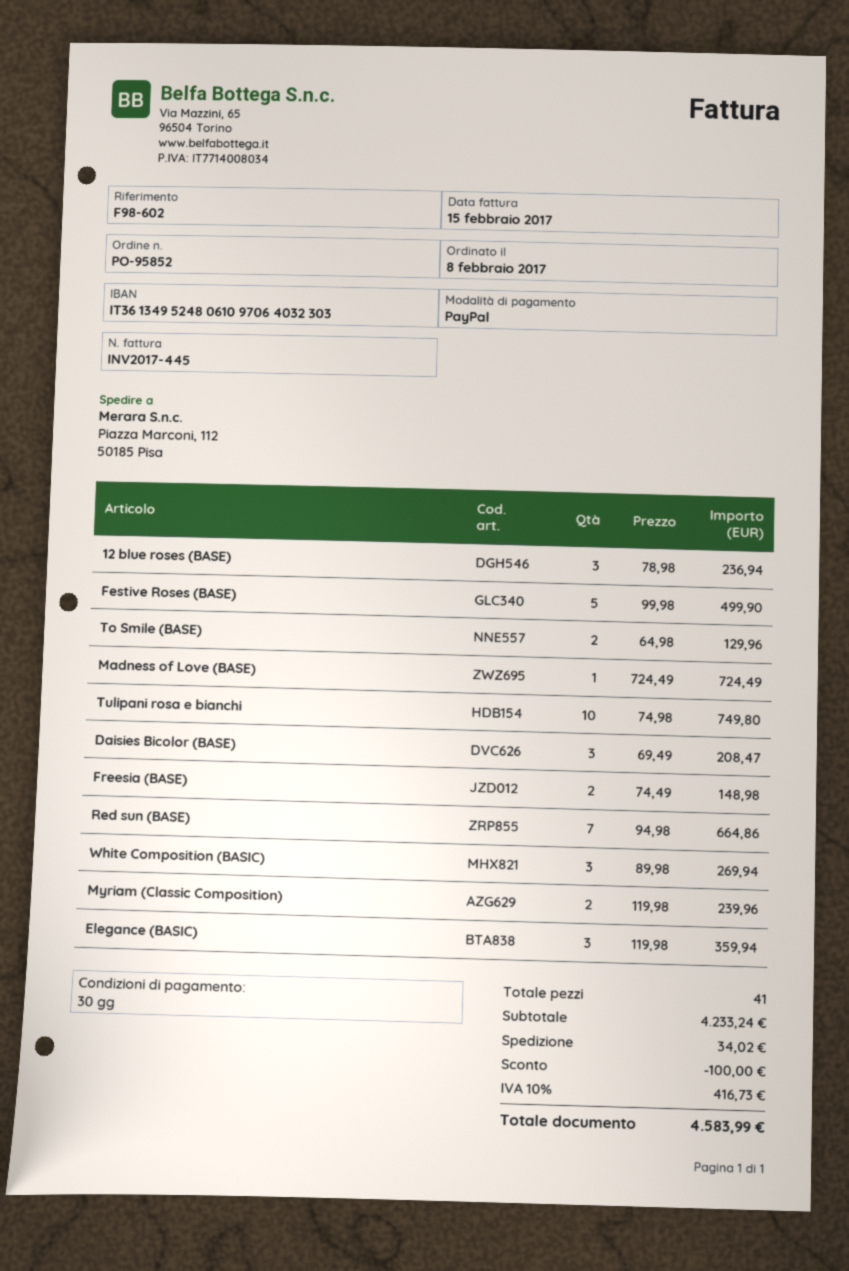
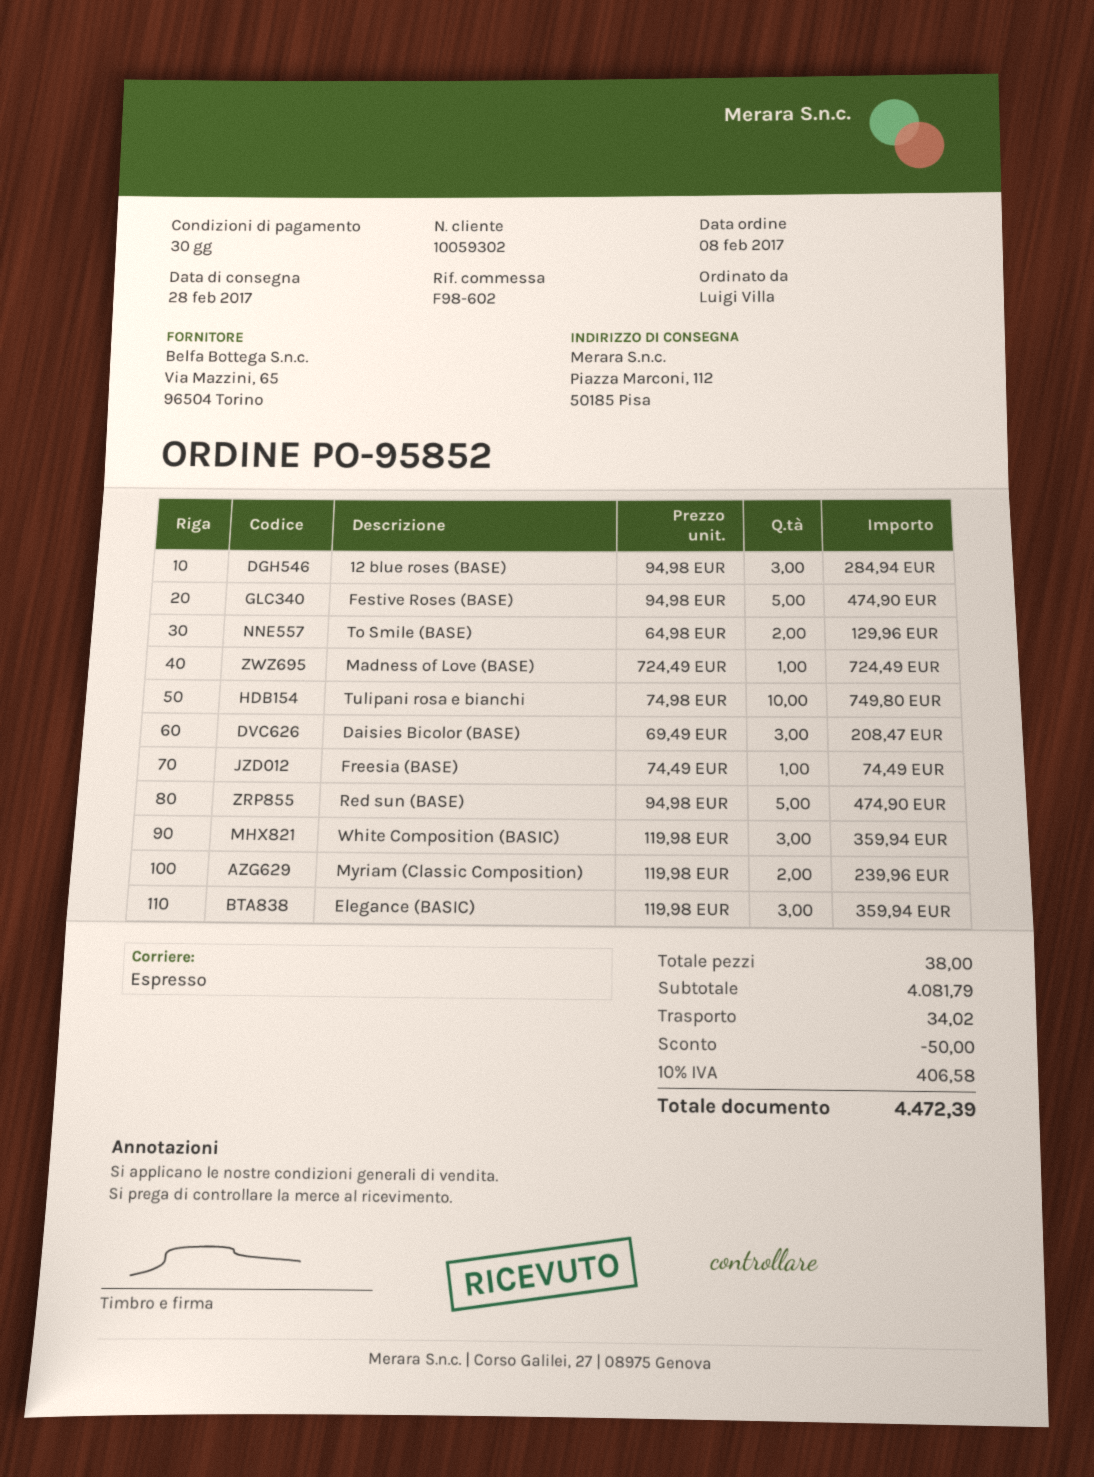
12 blue roses (BASE): 3 x 78.98 = 236.94 -> 3 x 94.98 = 284.94
Festive Roses (BASE): 5 x 99.98 = 499.90 -> 5 x 94.98 = 474.90
Freesia (BASE): 2 x 74.49 = 148.98 -> 1 x 74.49 = 74.49
Red sun (BASE): 7 x 94.98 = 664.86 -> 5 x 94.98 = 474.90
White Composition (BASIC): 3 x 89.98 = 269.94 -> 3 x 119.98 = 359.94
total quantity: 41 -> 38
subtotal: 4233.24 -> 4081.79
discount: 100.00 -> 50.00
tax: 10% = 416.73 -> 10% = 406.58
total: 4583.99 -> 4472.39

